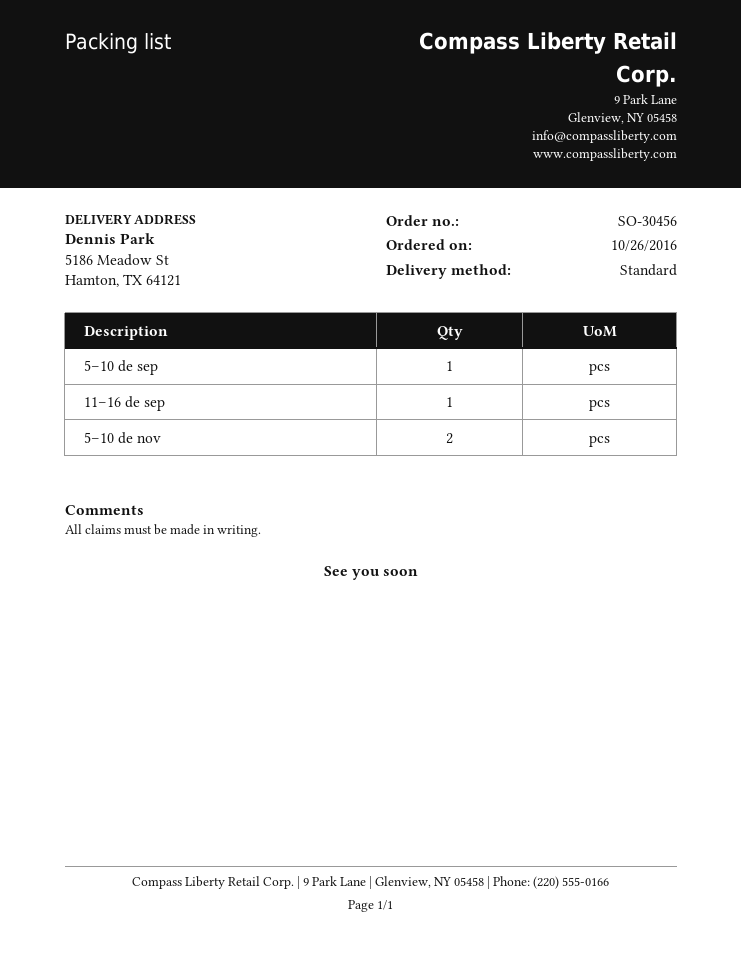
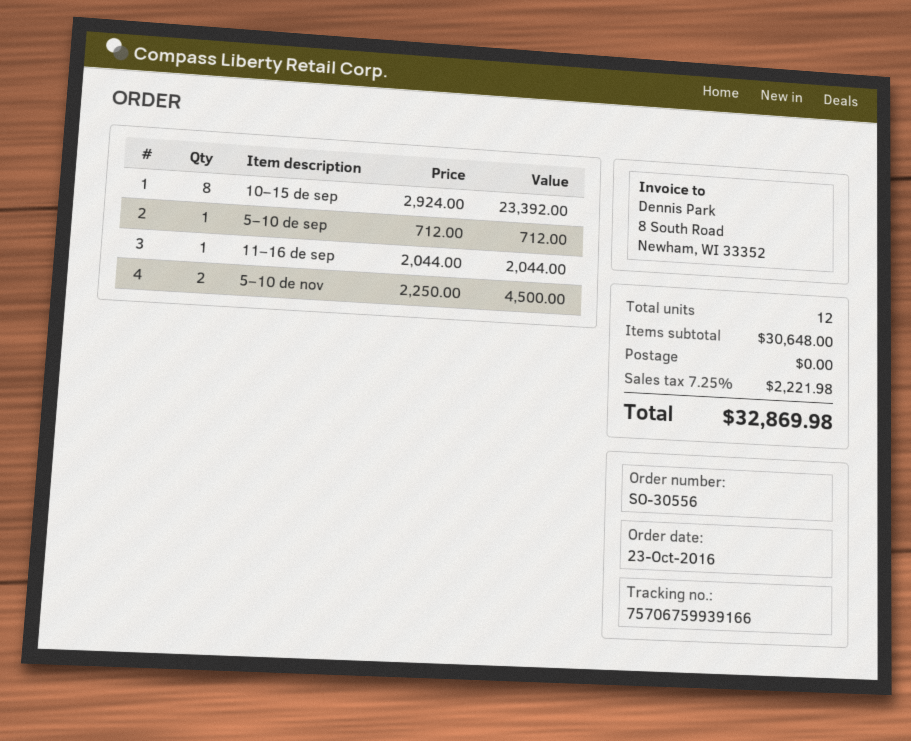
order number: SO-30456 -> SO-30556
order date: 2016-10-26 -> 2016-10-23
10–15 de sep: none -> 8

